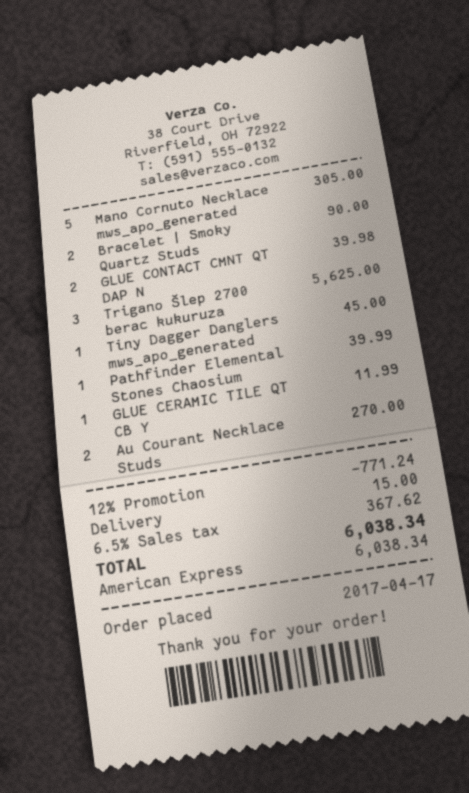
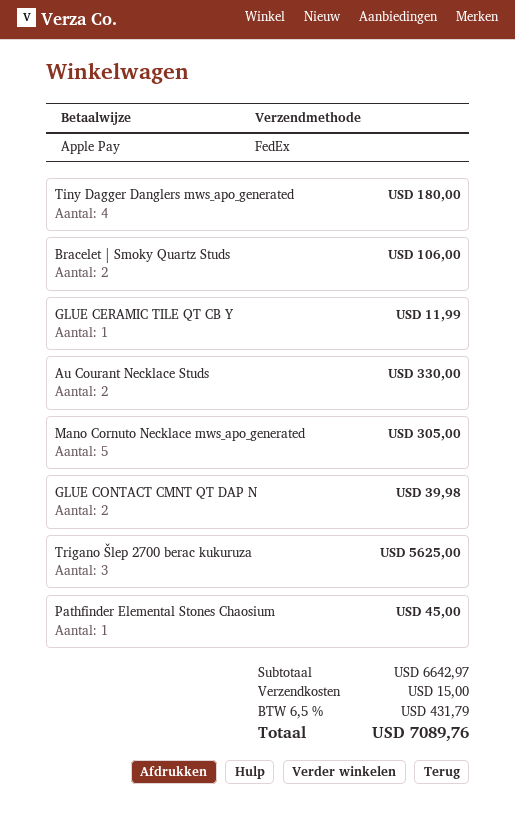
payment method: American Express -> Apple Pay
Bracelet | Smoky Quartz Studs: 2 for 90.00 -> 2 for 106.00
Tiny Dagger Danglers mws_apo_generated: 1 for 45.00 -> 4 for 180.00
Pathfinder Elemental Stones Chaosium: 1 for 39.99 -> 1 for 45.00
Au Courant Necklace Studs: 2 for 270.00 -> 2 for 330.00
discount: 12% = 771.24 -> none
tax: 6.5% = 367.62 -> 6.5% = 431.79
total: 6038.34 -> 7089.76

